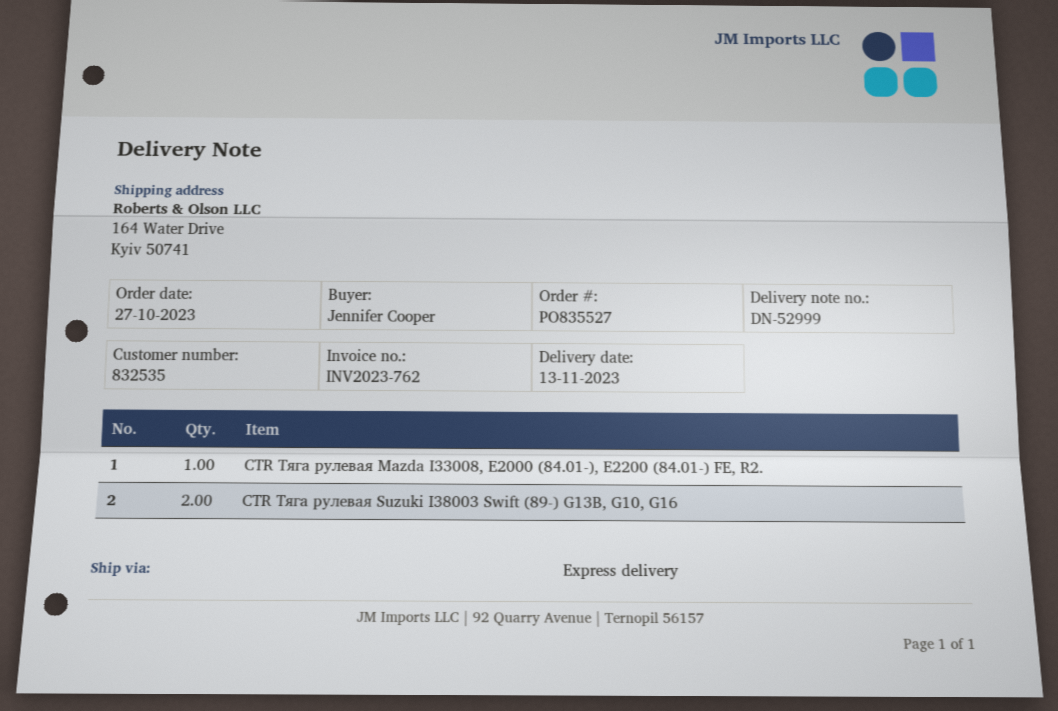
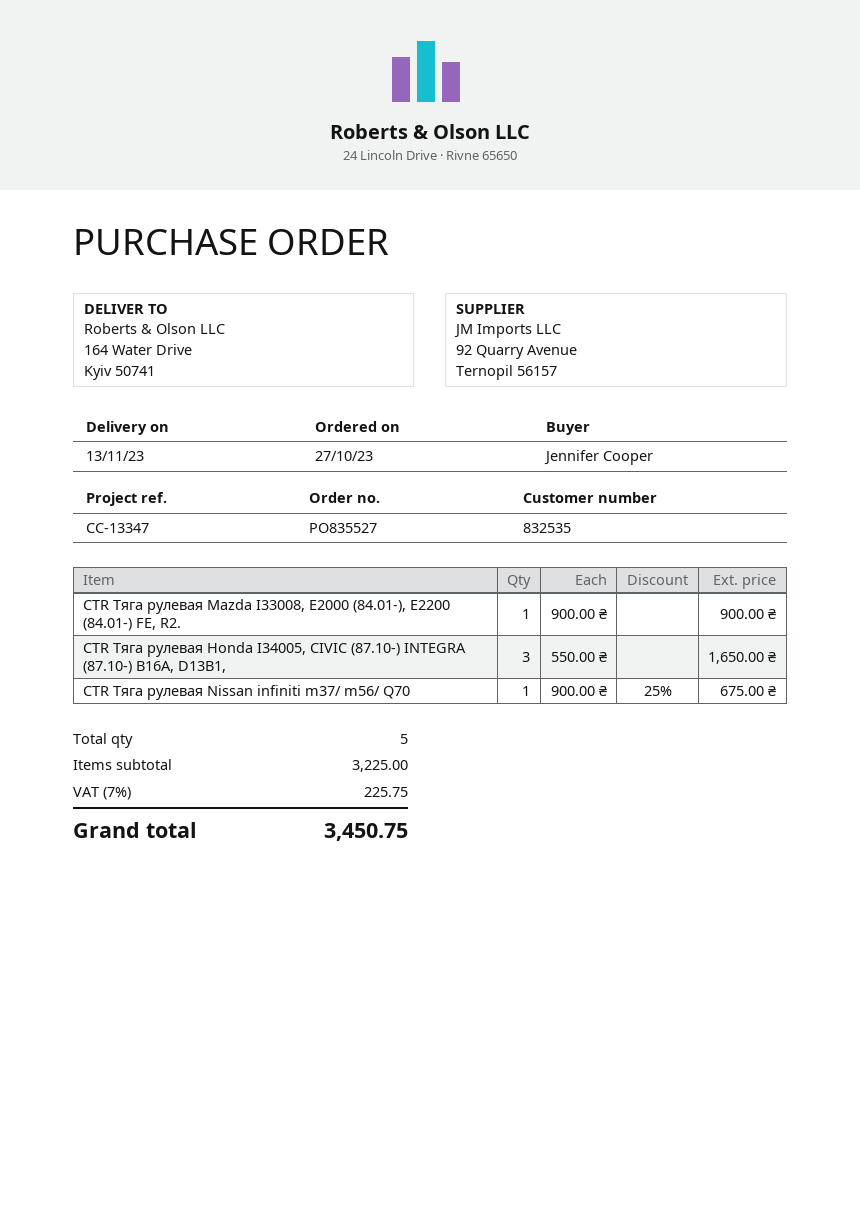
CTR Тяга рулевая Suzuki I38003 Swift (89-) G13B, G10, G16: 2 -> none
CTR Тяга рулевая Honda I34005, CIVIC (87.10-) INTEGRA (87.10-) B16A, D13B1,: none -> 3
CTR Тяга рулевая Nissan infiniti m37/ m56/ Q70: none -> 1

